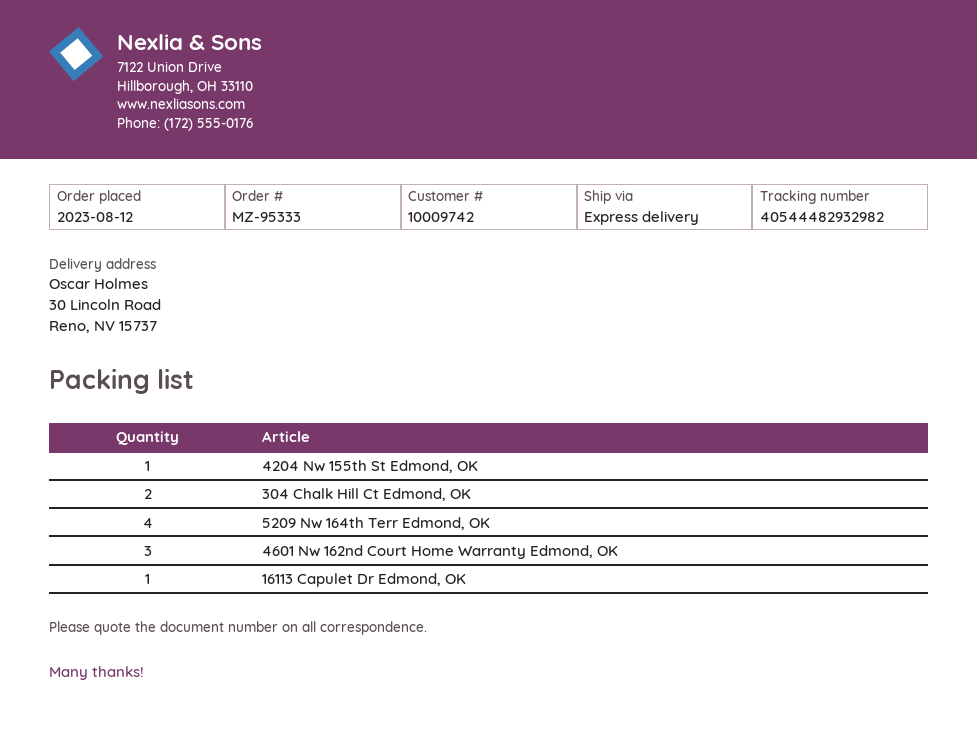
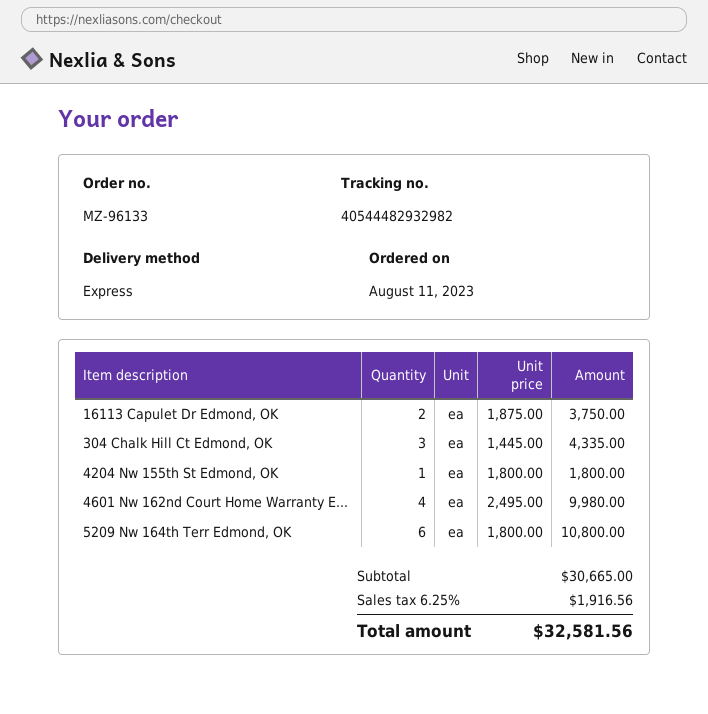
order number: MZ-95333 -> MZ-96133
order date: 2023-08-12 -> 2023-08-11
304 Chalk Hill Ct Edmond, OK: 2 -> 3
5209 Nw 164th Terr Edmond, OK: 4 -> 6
4601 Nw 162nd Court Home Warranty Edmond, OK: 3 -> 4
16113 Capulet Dr Edmond, OK: 1 -> 2

